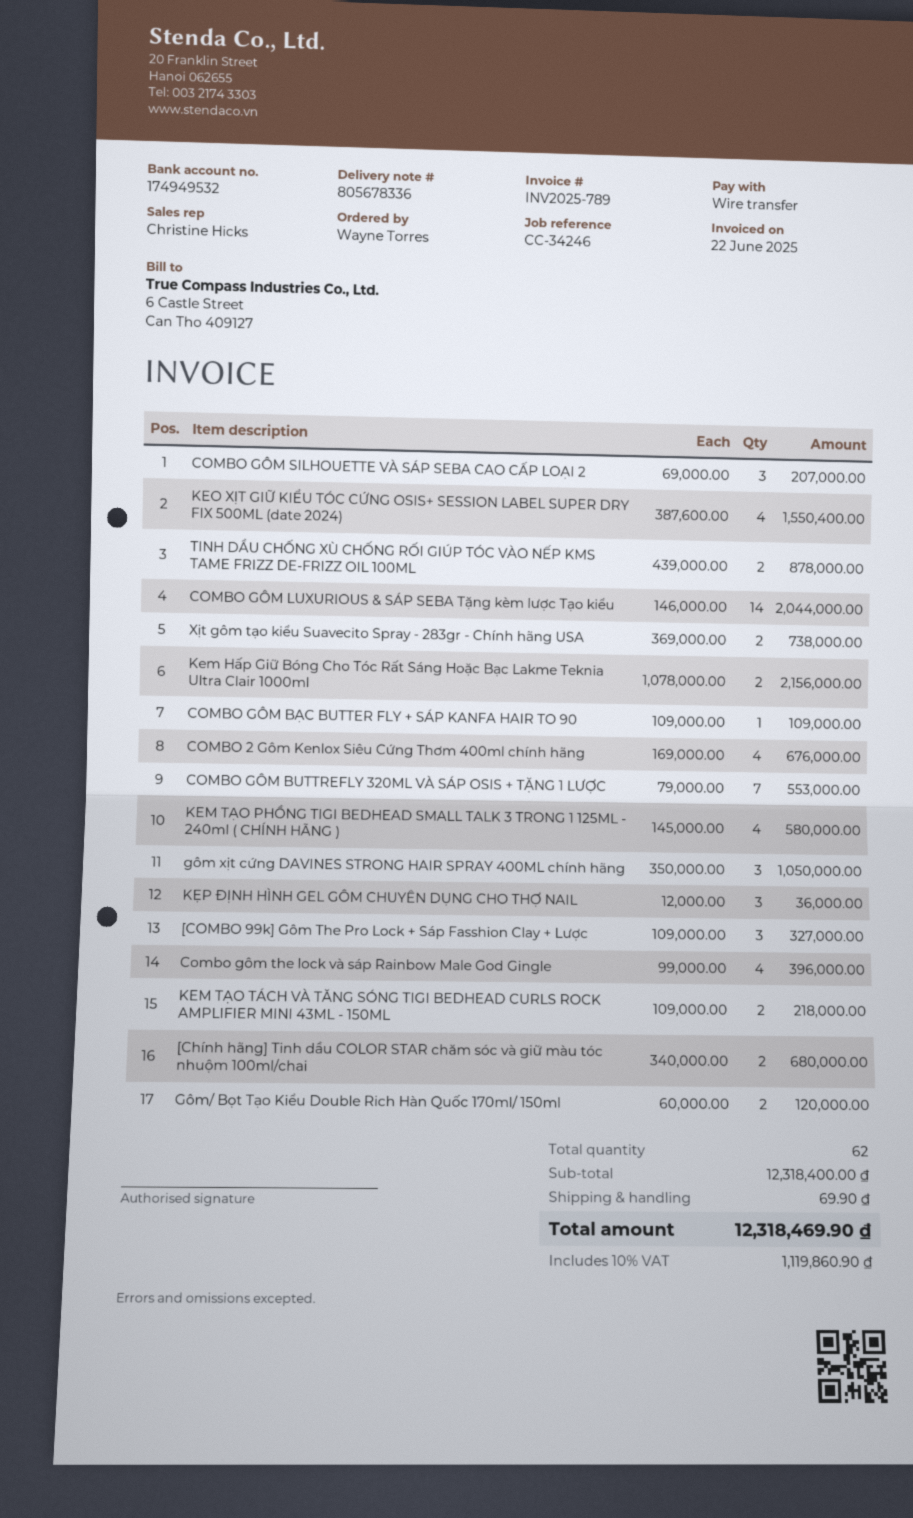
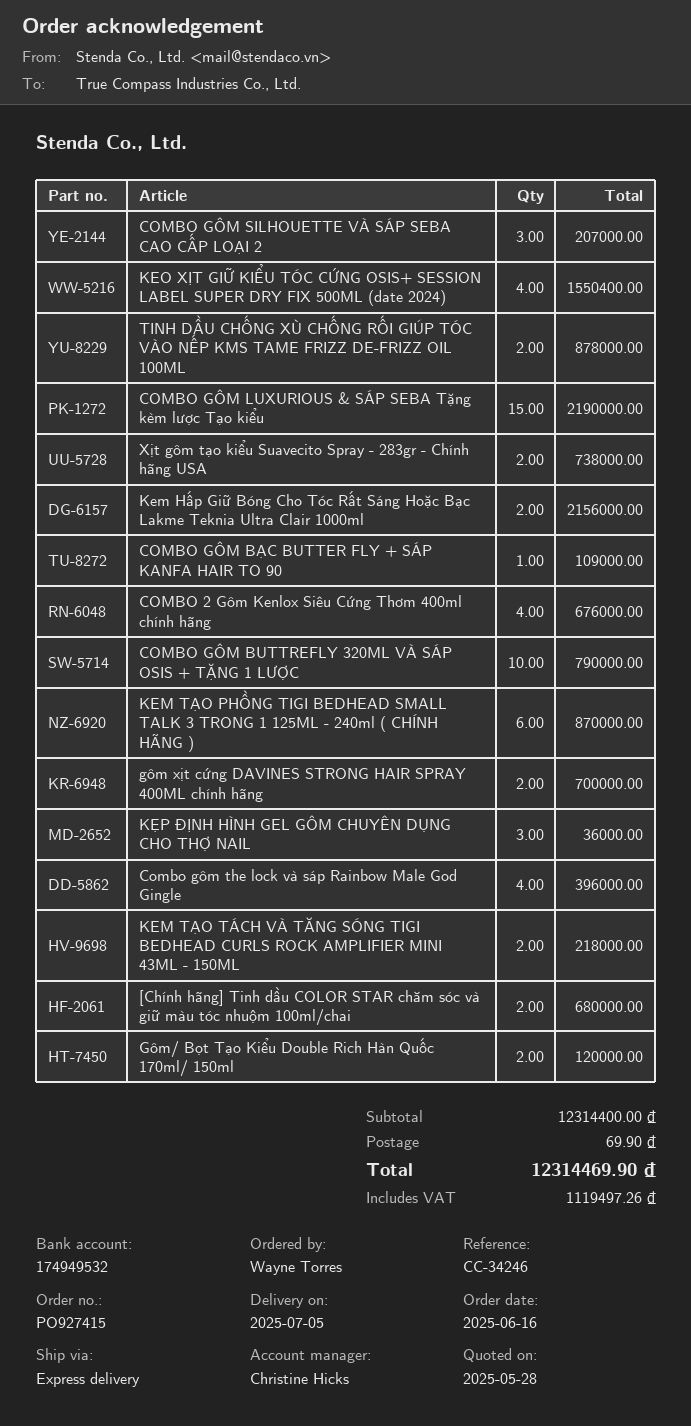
COMBO GÔM LUXURIOUS & SÁP SEBA Tặng kèm lược Tạo kiểu: 14 for 2044000.00 -> 15 for 2190000.00
COMBO GÔM BUTTREFLY 320ML VÀ SÁP OSIS + TẶNG 1 LƯỢC: 7 for 553000.00 -> 10 for 790000.00
KEM TẠO PHỒNG TIGI BEDHEAD SMALL TALK 3 TRONG 1 125ML - 240ml ( CHÍNH HÃNG ): 4 for 580000.00 -> 6 for 870000.00
gôm xịt cứng DAVINES STRONG HAIR SPRAY 400ML chính hãng: 3 for 1050000.00 -> 2 for 700000.00
[COMBO 99k] Gôm The Pro Lock + Sáp Fasshion Clay + Lược: 3 for 327000.00 -> none
subtotal: 12318400.00 -> 12314400.00
tax: 1119860.90 -> 1119497.26
total: 12318469.90 -> 12314469.90

